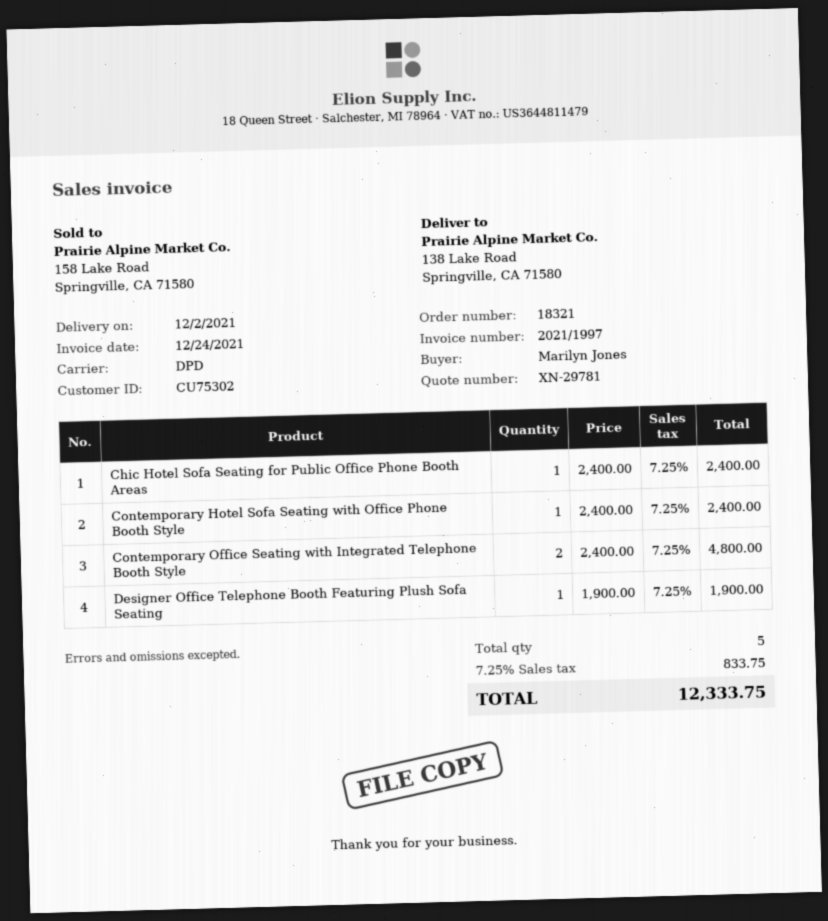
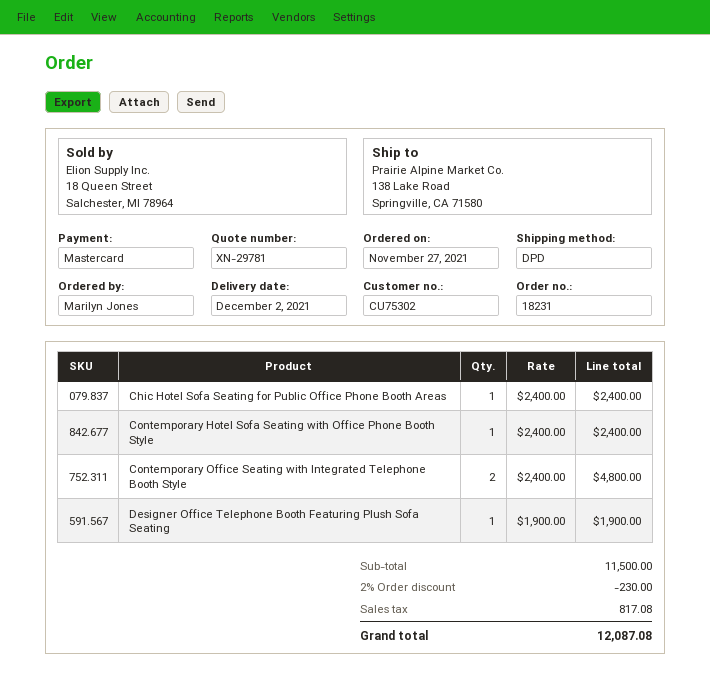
order number: 18321 -> 18231
discount: none -> 2% = 230.00
tax: 833.75 -> 817.08
total: 12333.75 -> 12087.08

